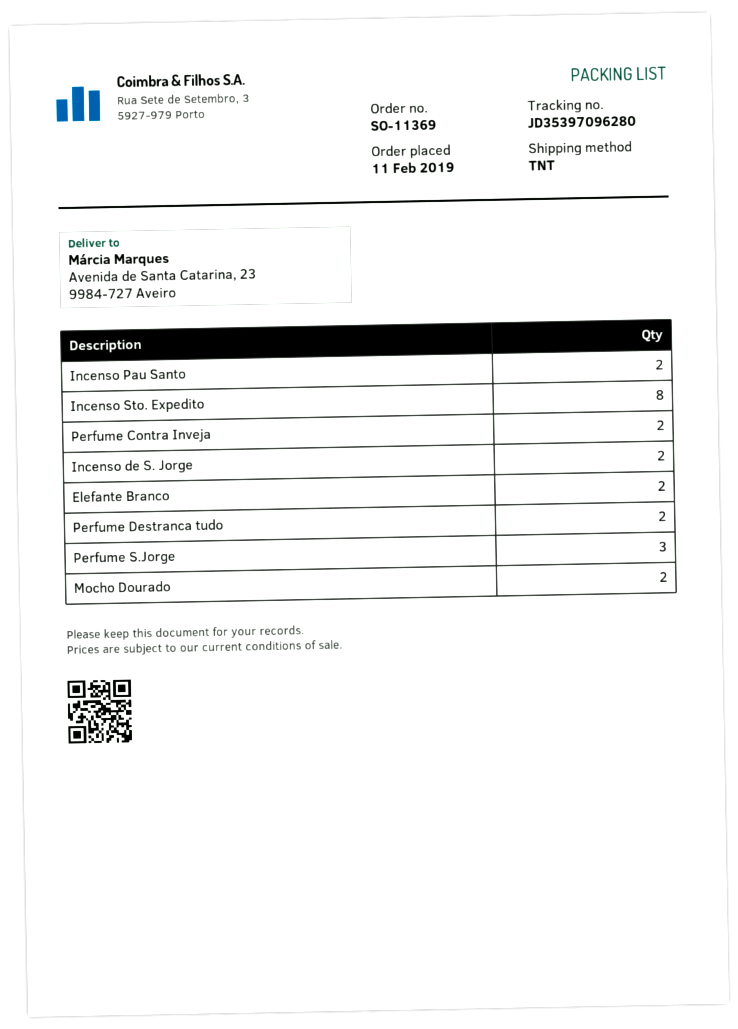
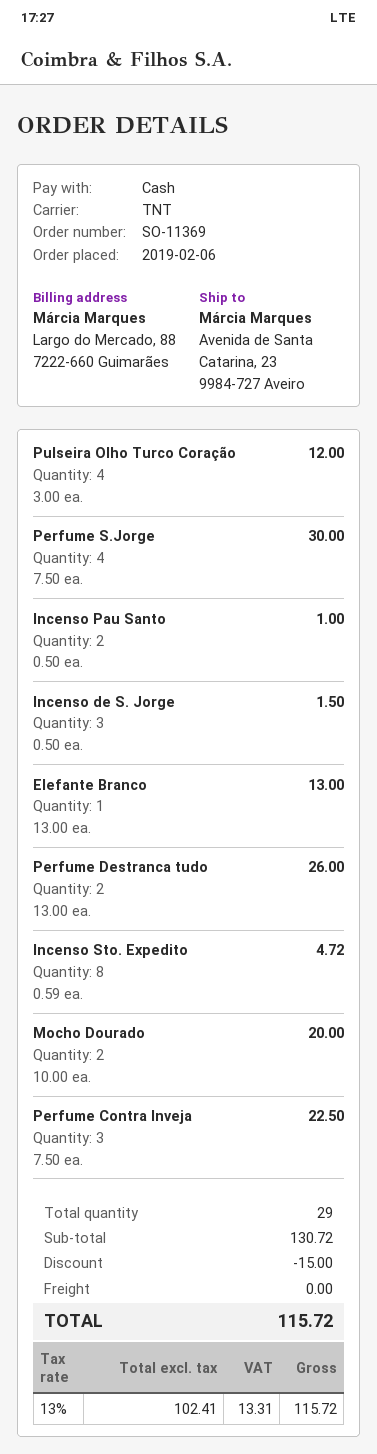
order date: 2019-02-11 -> 2019-02-06
Perfume Contra Inveja: 2 -> 3
Incenso de S. Jorge: 2 -> 3
Elefante Branco: 2 -> 1
Perfume S.Jorge: 3 -> 4
Pulseira Olho Turco Coração: none -> 4

